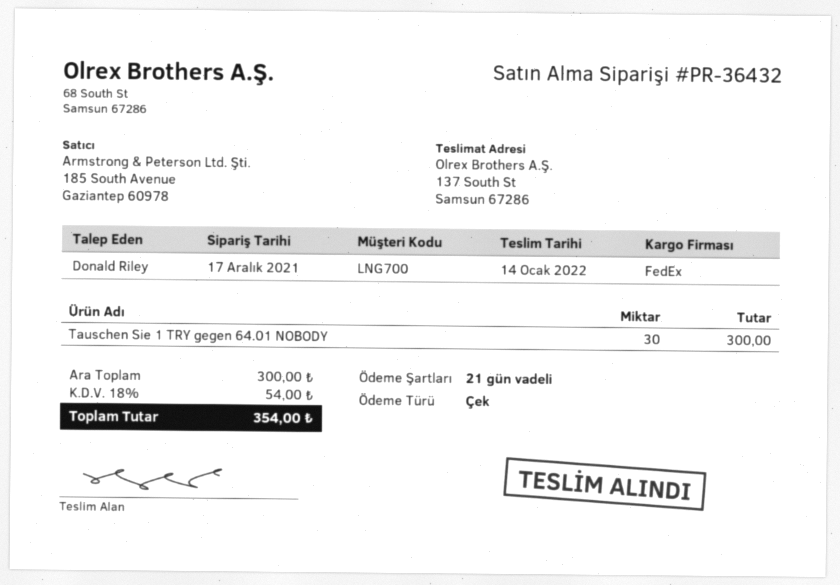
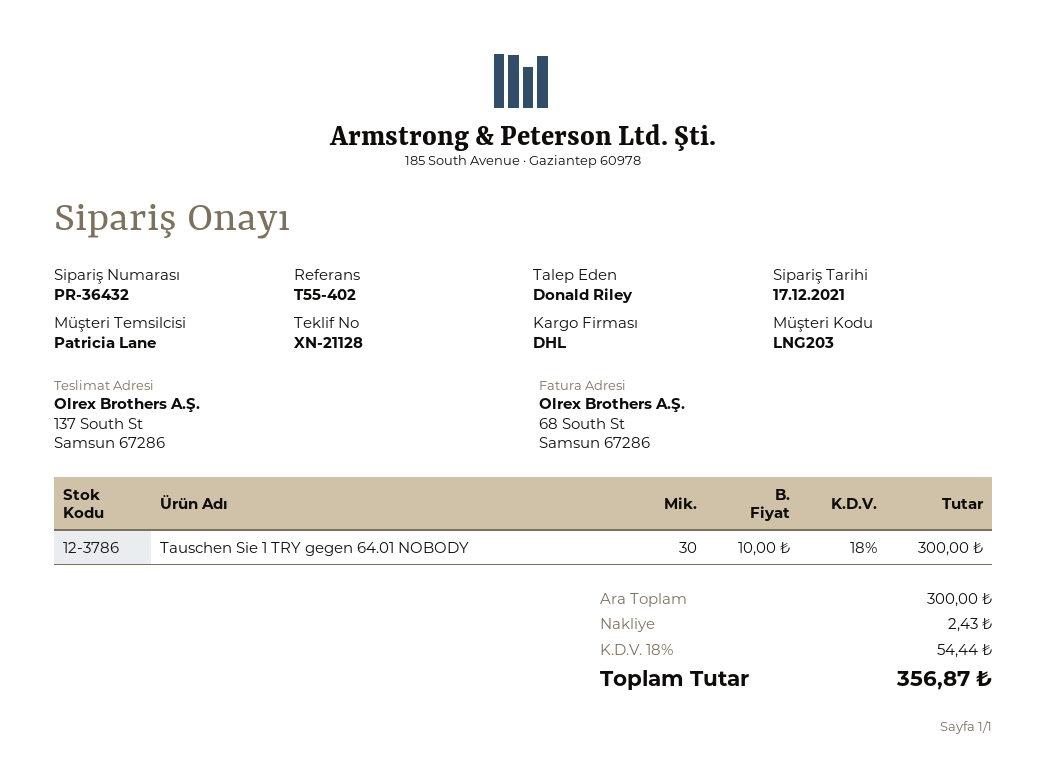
customer number: LNG700 -> LNG203
shipping method: FedEx -> DHL
shipping: none -> 2.43
tax: 18% = 54.00 -> 18% = 54.44
total: 354.00 -> 356.87

